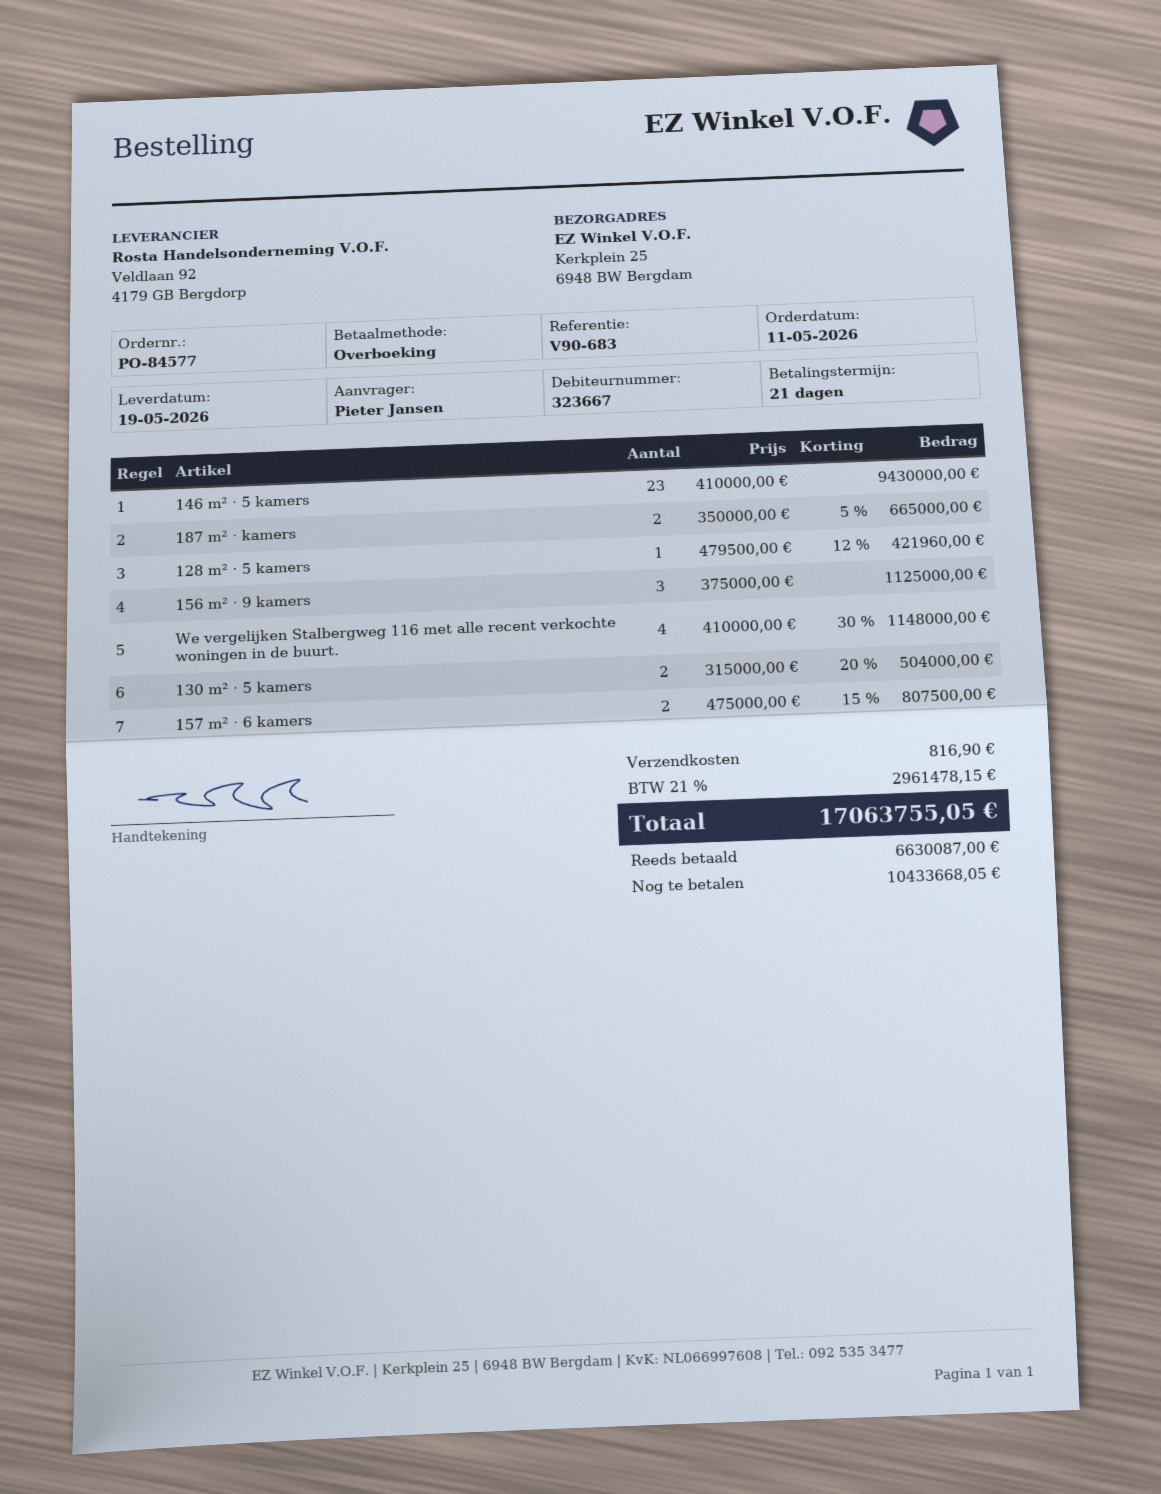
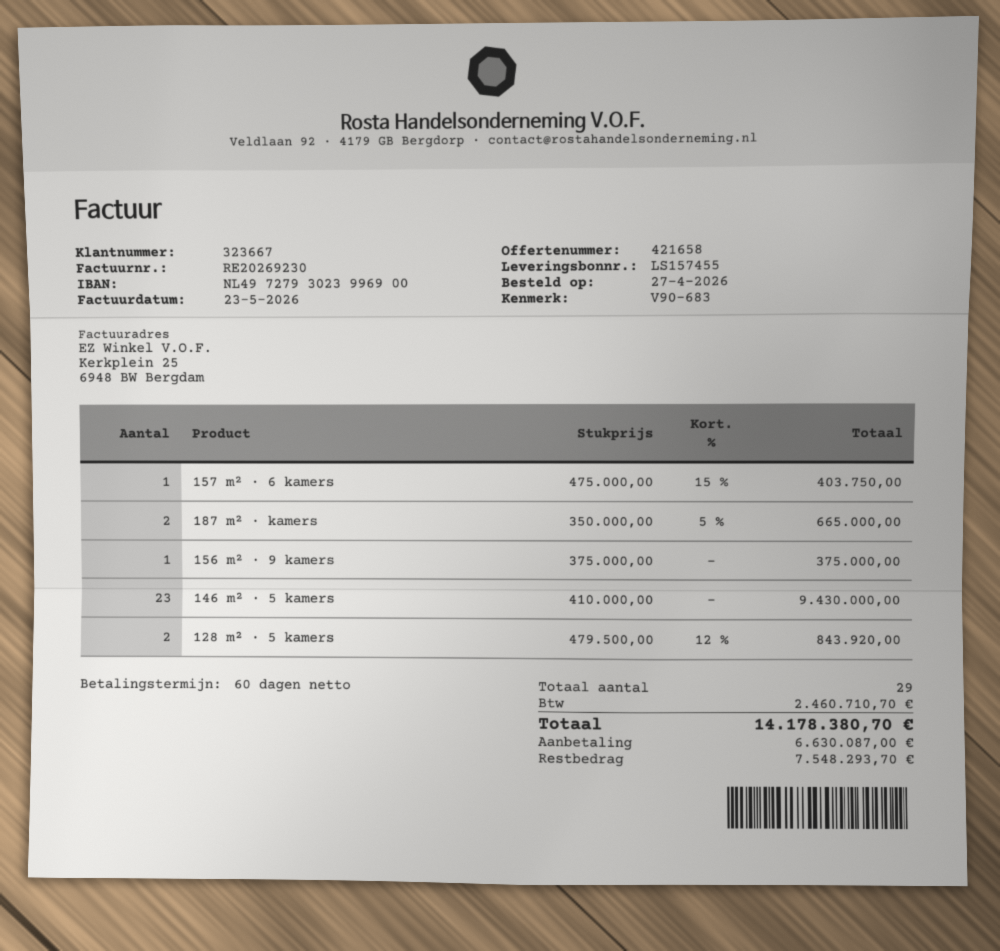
order date: 2026-05-11 -> 2026-04-27
payment terms: 21 days -> 60 days
128 m² · 5 kamers: 1 x 479500.00 - 12% = 421960.00 -> 2 x 479500.00 - 12% = 843920.00
156 m² · 9 kamers: 3 x 375000.00 = 1125000.00 -> 1 x 375000.00 = 375000.00
We vergelijken Stalbergweg 116 met alle recent verkochte woningen in de buurt.: 4 x 410000.00 - 30% = 1148000.00 -> none
130 m² · 5 kamers: 2 x 315000.00 - 20% = 504000.00 -> none
157 m² · 6 kamers: 2 x 475000.00 - 15% = 807500.00 -> 1 x 475000.00 - 15% = 403750.00
shipping: 816.90 -> none
tax: 2961478.15 -> 2460710.70
total: 17063755.05 -> 14178380.70
balance: 10433668.05 -> 7548293.70

